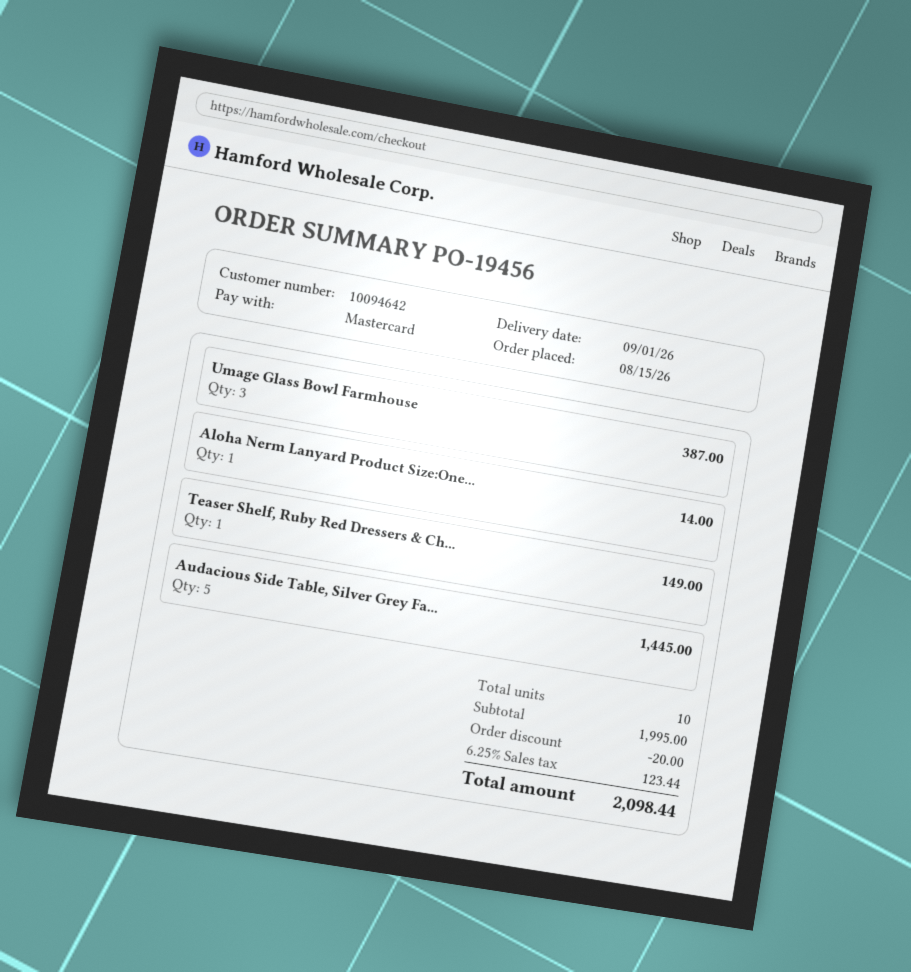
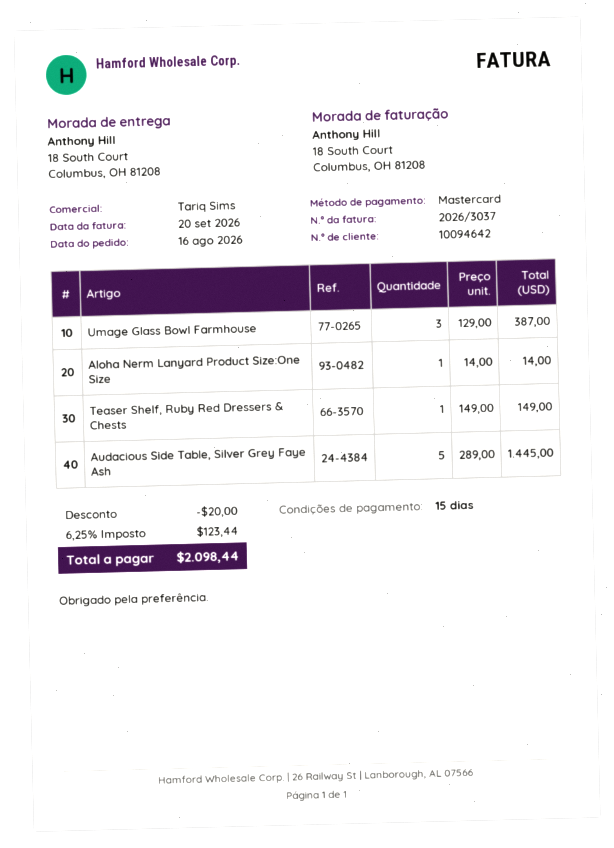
order date: 2026-08-15 -> 2026-08-16

